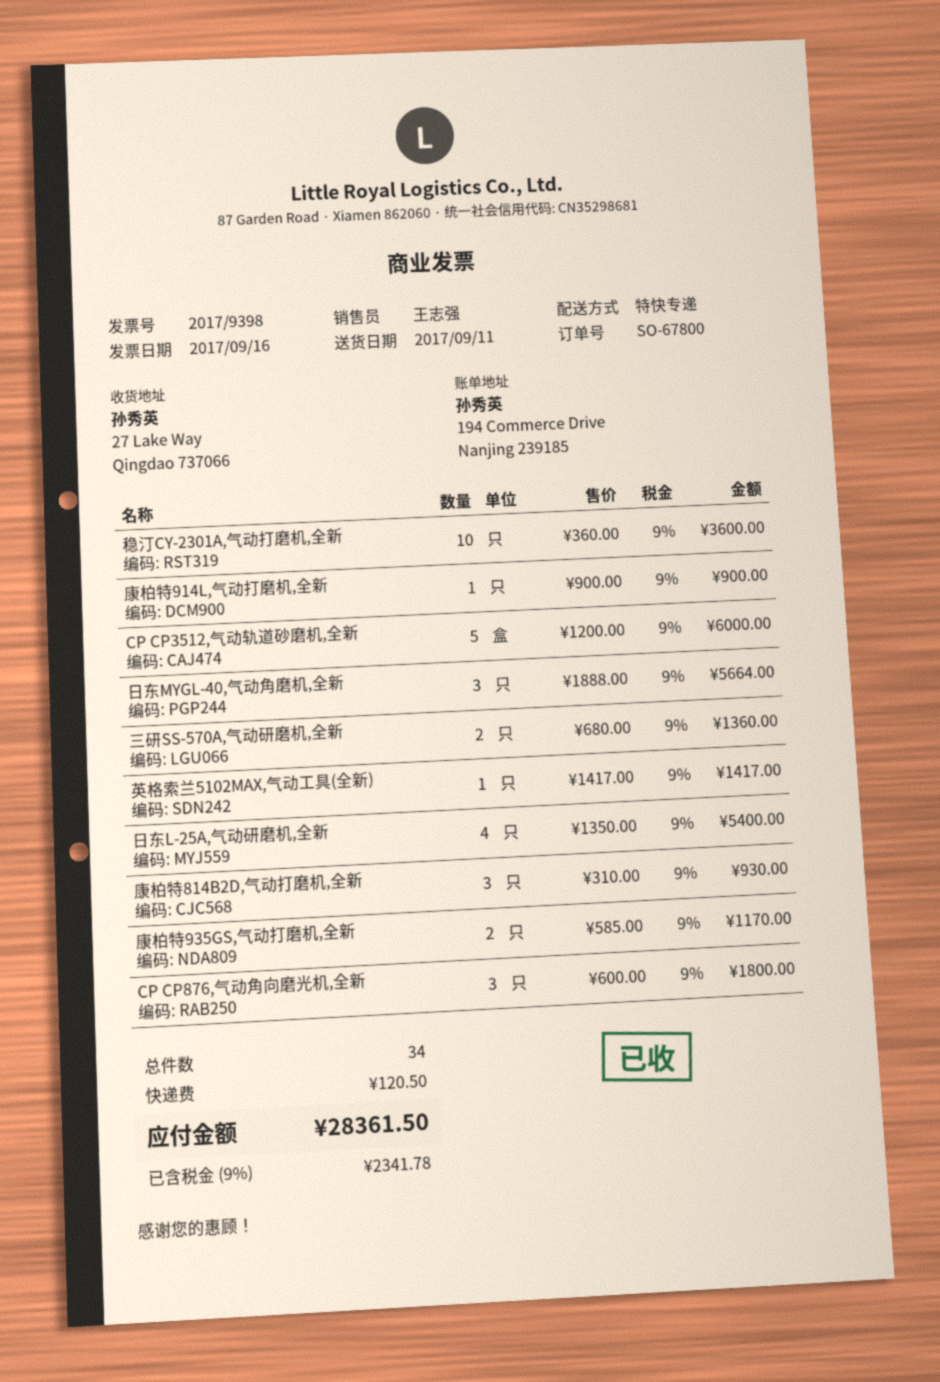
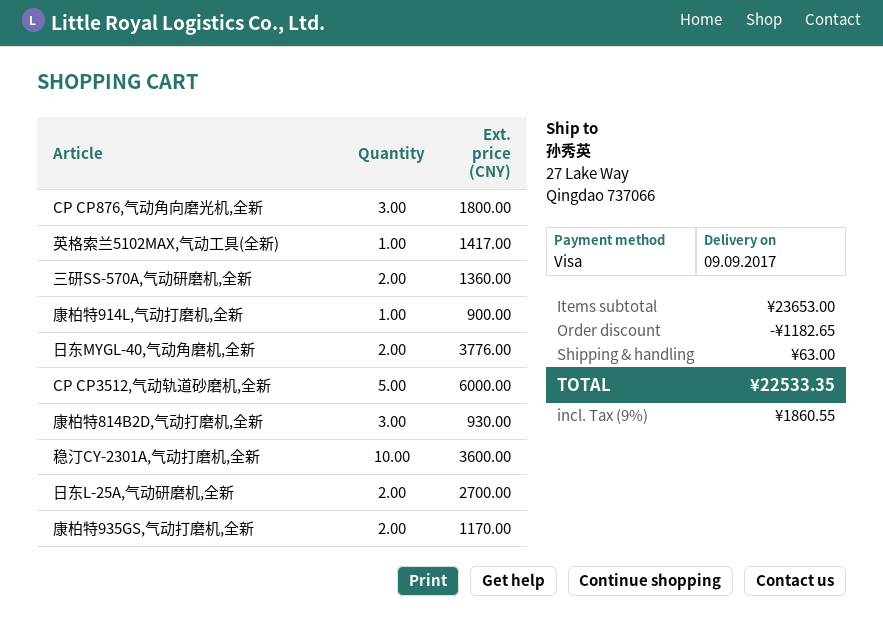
delivery date: 2017-09-11 -> 2017-09-09
日东MYGL-40,气动角磨机,全新: 3 for 5664.00 -> 2 for 3776.00
日东L-25A,气动研磨机,全新: 4 for 5400.00 -> 2 for 2700.00
discount: none -> 1182.65
shipping: 120.50 -> 63.00
tax: 9% = 2341.78 -> 9% = 1860.55
total: 28361.50 -> 22533.35

